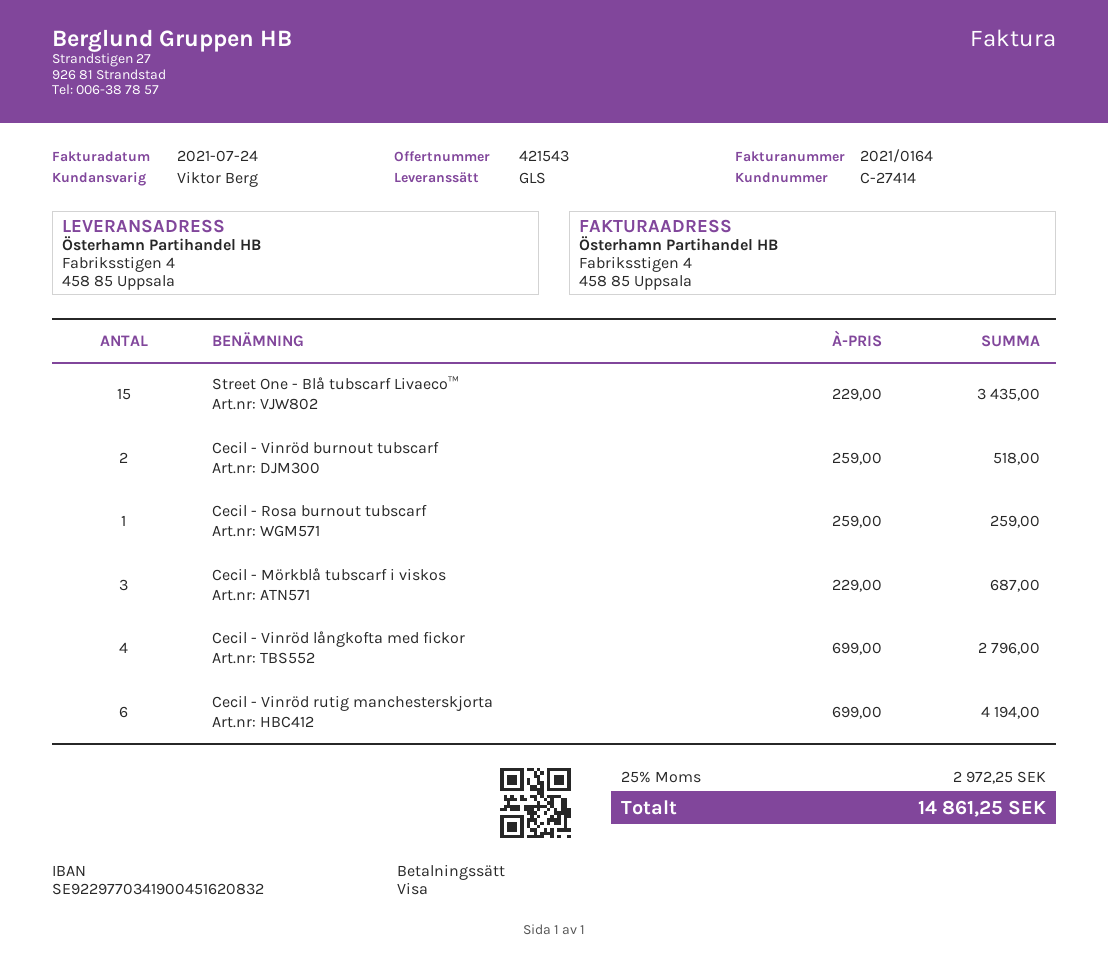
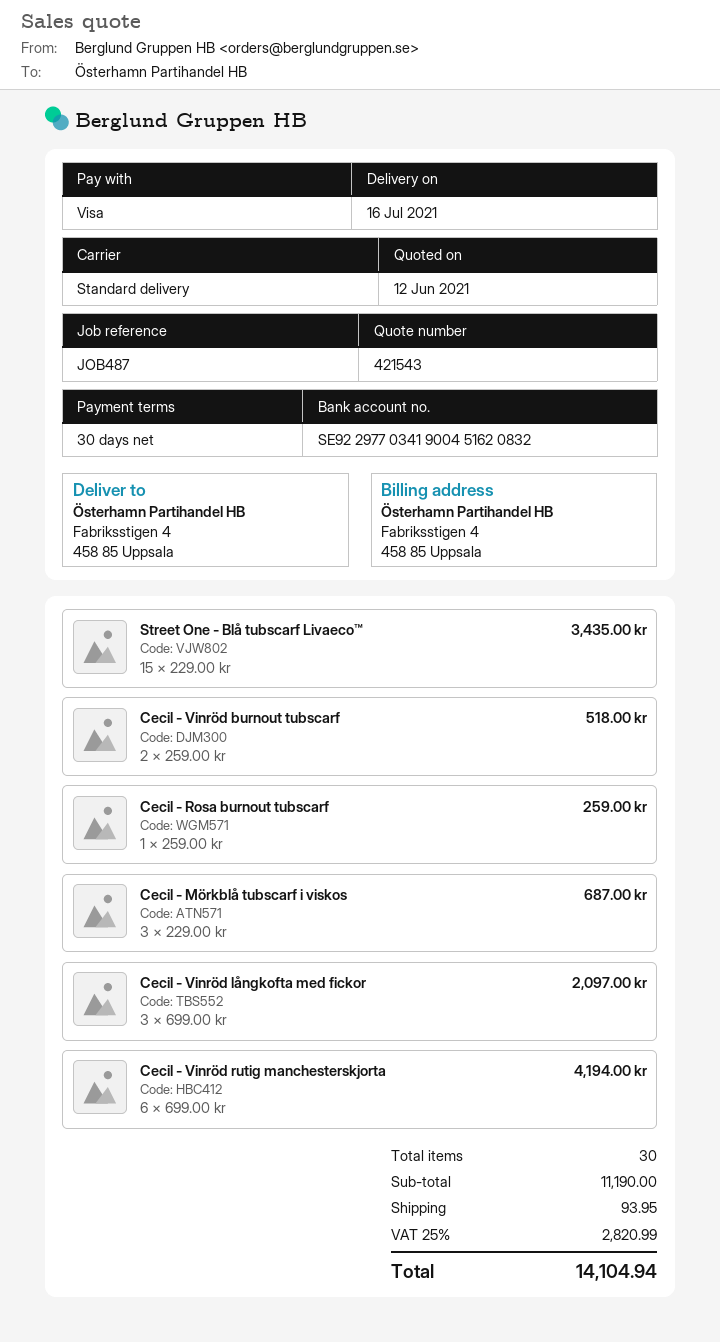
shipping method: GLS -> standard
Cecil - Vinröd långkofta med fickor: 4 x 699.00 = 2796.00 -> 3 x 699.00 = 2097.00
shipping: none -> 93.95
tax: 25% = 2972.25 -> 25% = 2820.99
total: 14861.25 -> 14104.94

